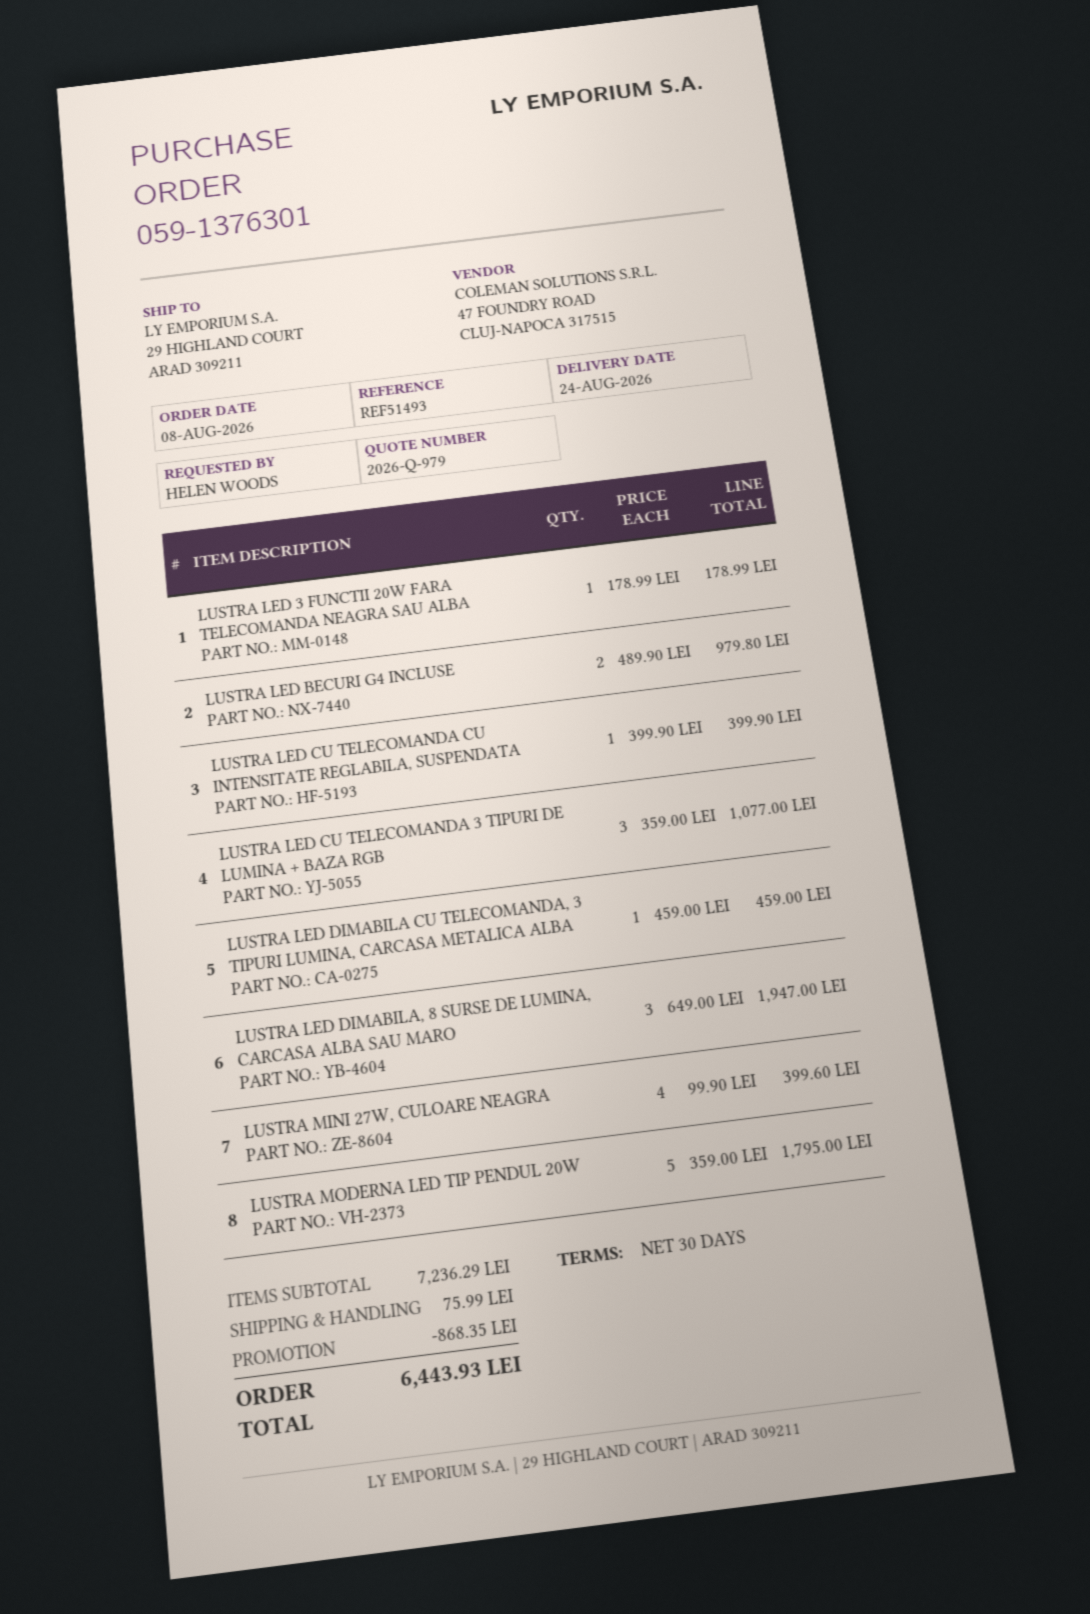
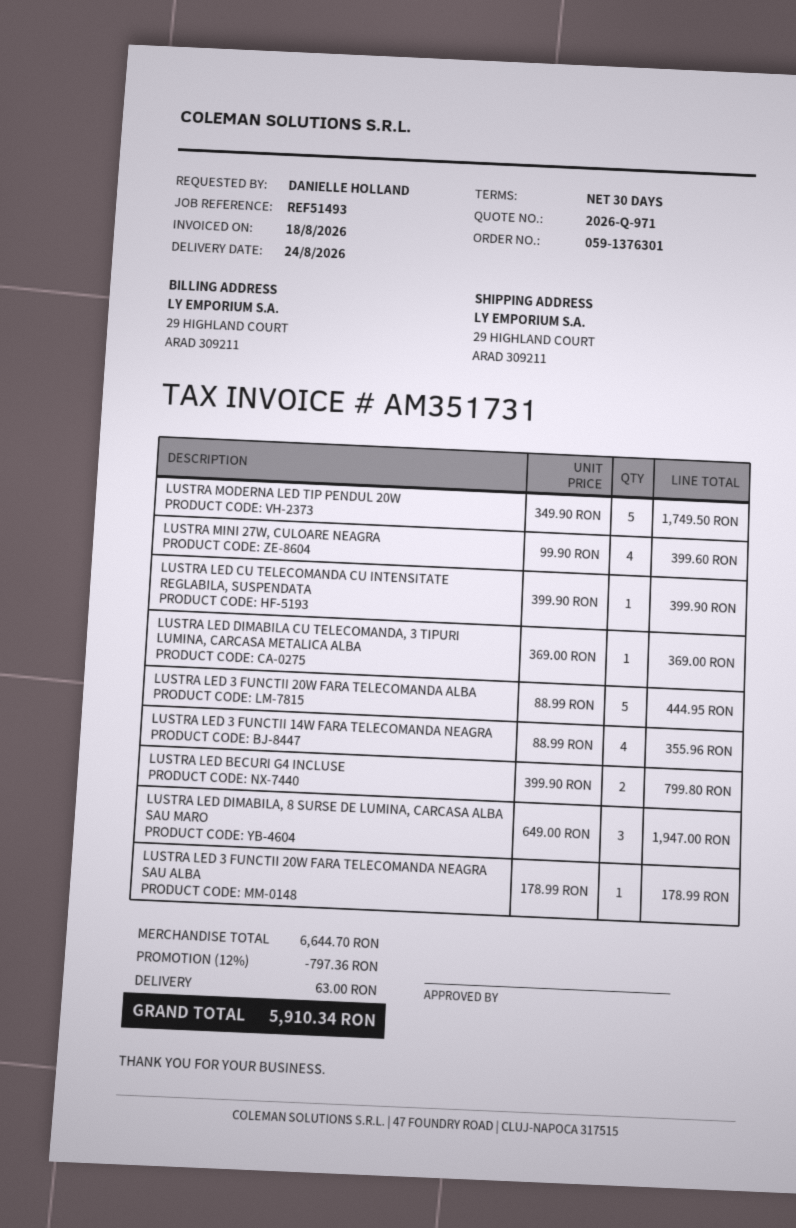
quote number: 2026-Q-979 -> 2026-Q-971
ordered by: HELEN WOODS -> DANIELLE HOLLAND
LUSTRA LED BECURI G4 INCLUSE: 2 x 489.90 = 979.80 -> 2 x 399.90 = 799.80
LUSTRA LED CU TELECOMANDA 3 TIPURI DE LUMINA + BAZA RGB: 3 x 359.00 = 1077.00 -> none
LUSTRA LED DIMABILA CU TELECOMANDA, 3 TIPURI LUMINA, CARCASA METALICA ALBA: 1 x 459.00 = 459.00 -> 1 x 369.00 = 369.00
LUSTRA MODERNA LED TIP PENDUL 20W: 5 x 359.00 = 1795.00 -> 5 x 349.90 = 1749.50
LUSTRA LED 3 FUNCTII 20W FARA TELECOMANDA ALBA: none -> 5 x 88.99 = 444.95
LUSTRA LED 3 FUNCTII 14W FARA TELECOMANDA NEAGRA: none -> 4 x 88.99 = 355.96
subtotal: 7236.29 -> 6644.70
discount: 868.35 -> 797.36
shipping: 75.99 -> 63.00
total: 6443.93 -> 5910.34

